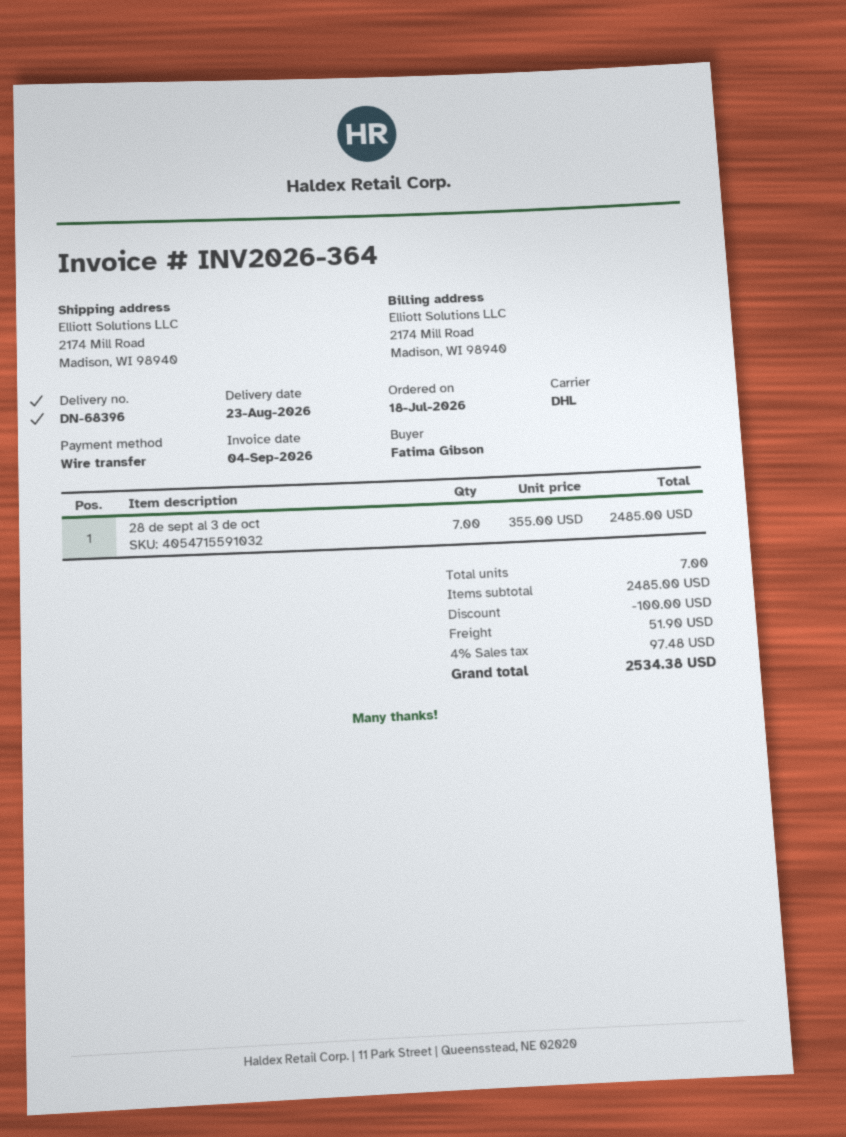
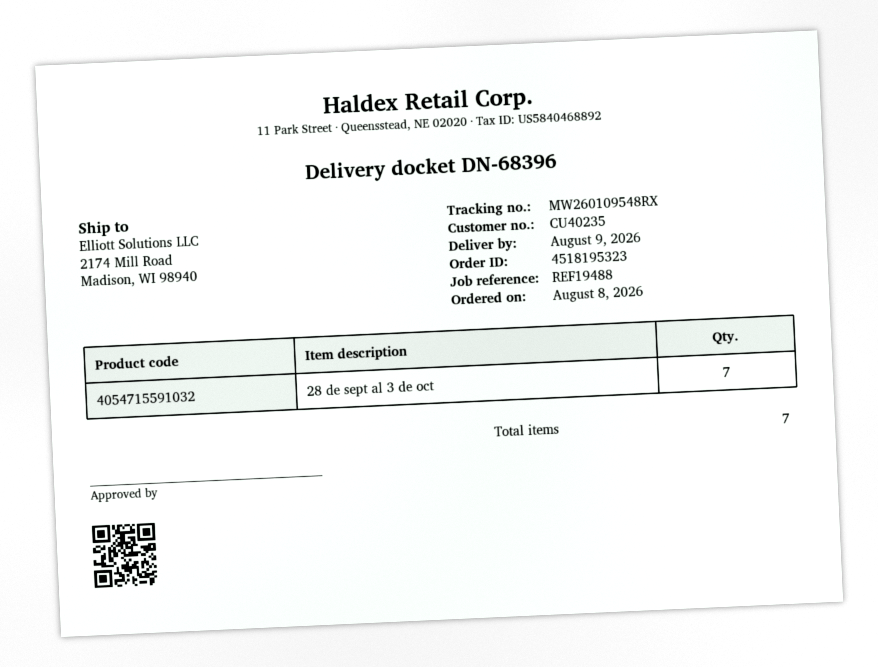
order date: 2026-07-18 -> 2026-08-08
delivery date: 2026-08-23 -> 2026-08-09

